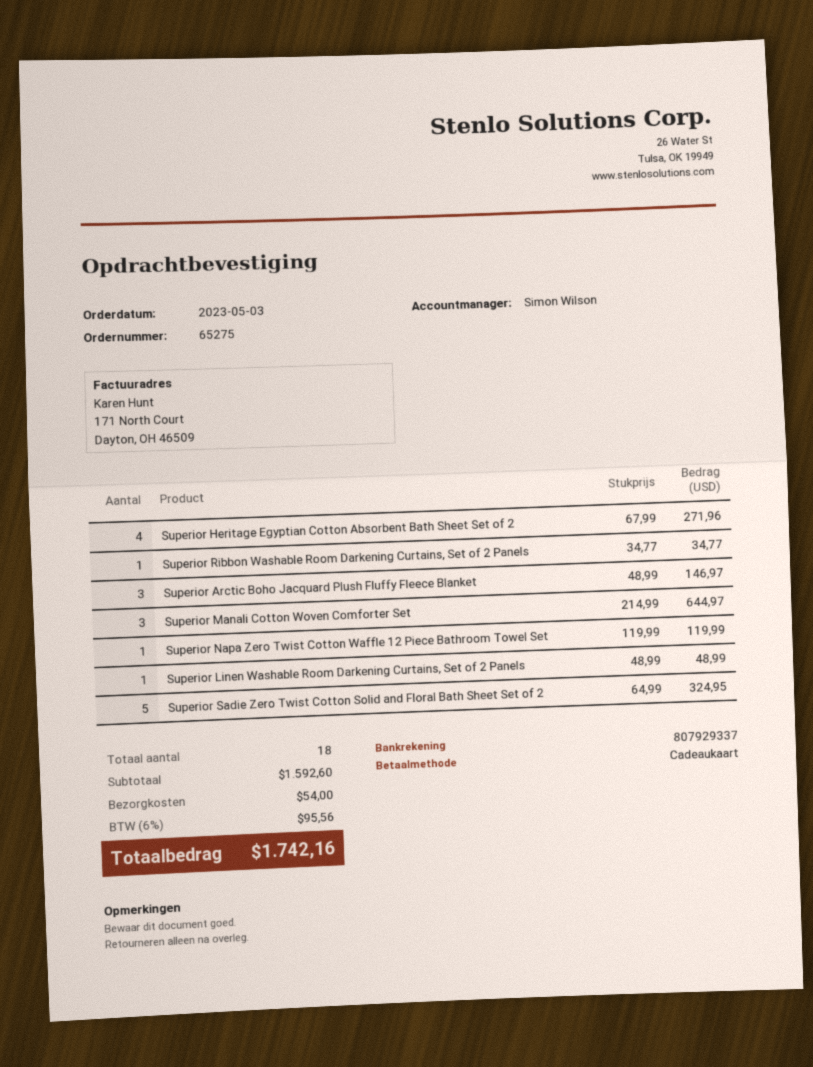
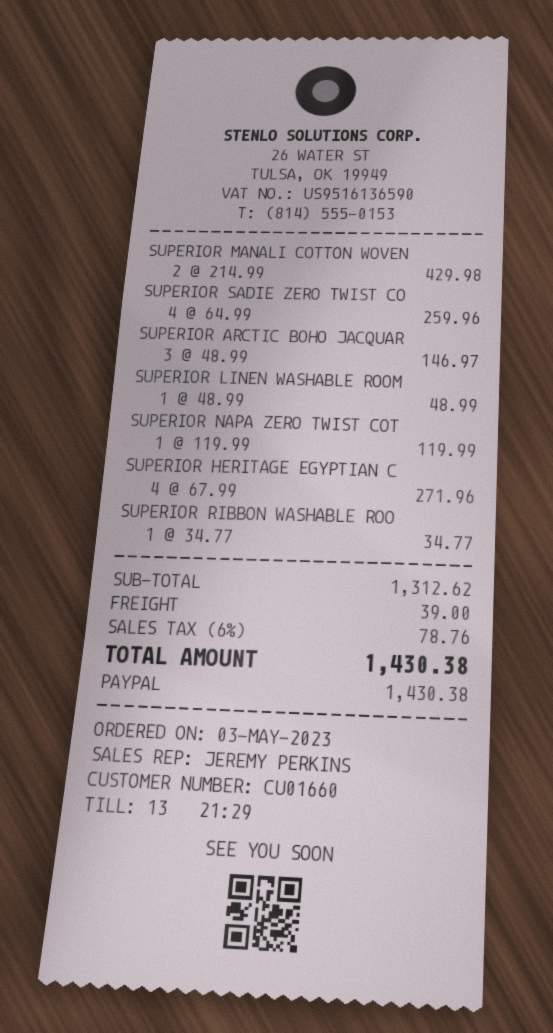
sales rep: Simon Wilson -> JEREMY PERKINS
payment method: gift card -> PayPal
Superior Manali Cotton Woven Comforter Set: 3 x 214.99 = 644.97 -> 2 x 214.99 = 429.98
Superior Sadie Zero Twist Cotton Solid and Floral Bath Sheet Set of 2: 5 x 64.99 = 324.95 -> 4 x 64.99 = 259.96
subtotal: 1592.60 -> 1312.62
shipping: 54.00 -> 39.00
tax: 6% = 95.56 -> 6% = 78.76
total: 1742.16 -> 1430.38

